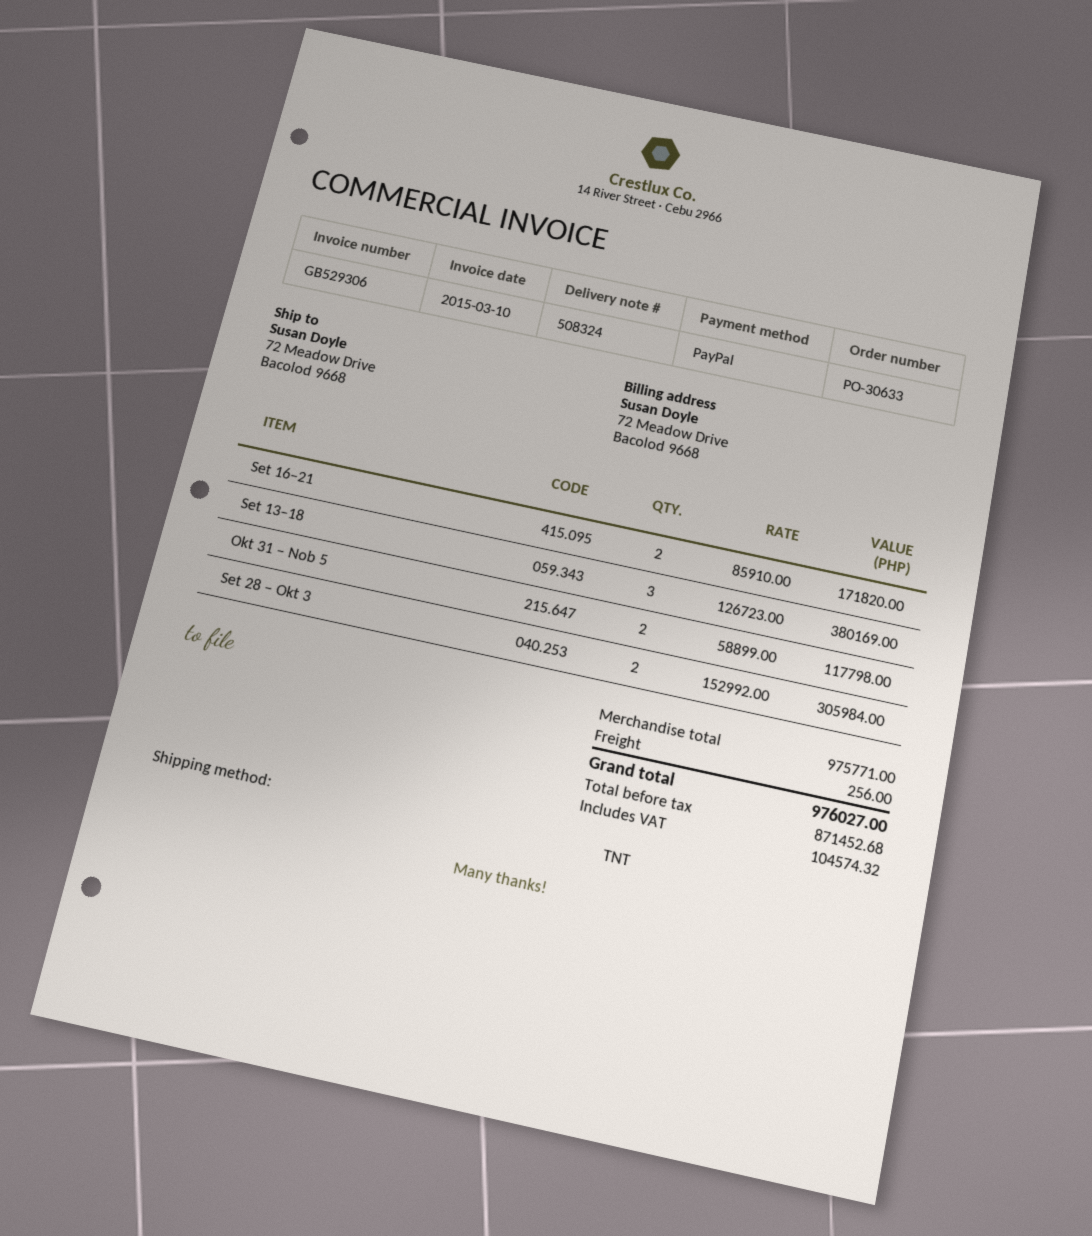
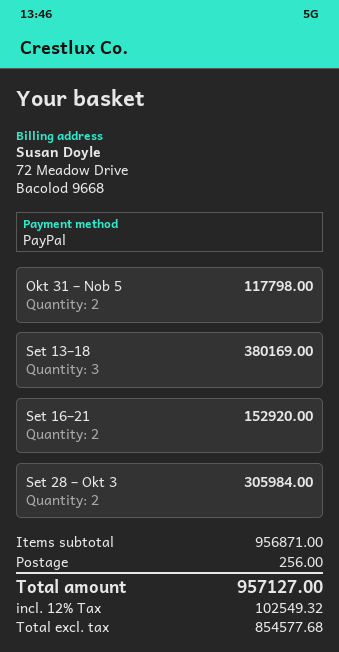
Set 16–21: 2 for 171820.00 -> 2 for 152920.00
subtotal: 975771.00 -> 956871.00
net: 871452.68 -> 854577.68
tax: 104574.32 -> 102549.32
total: 976027.00 -> 957127.00

